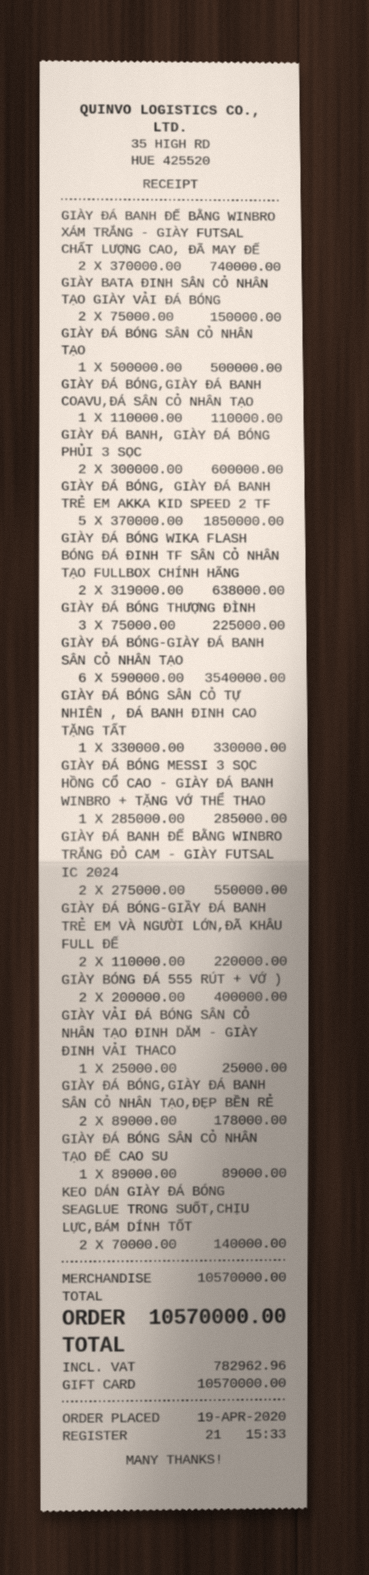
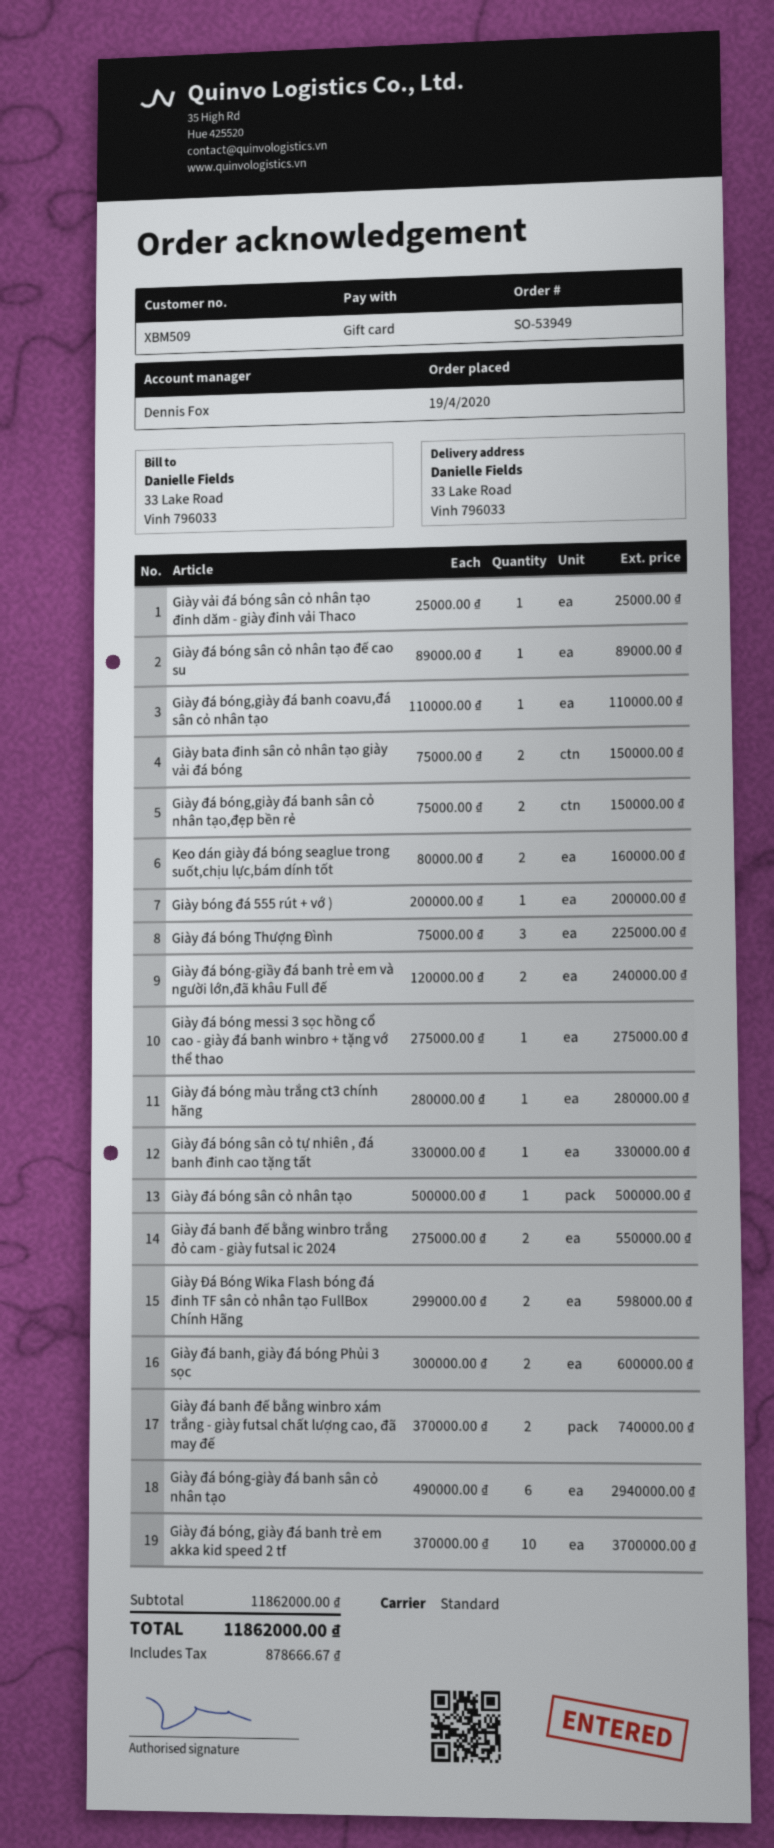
GIÀY ĐÁ BÓNG, GIÀY ĐÁ BANH TRẺ EM AKKA KID SPEED 2 TF: 5 x 370000.00 = 1850000.00 -> 10 x 370000.00 = 3700000.00
GIÀY ĐÁ BÓNG WIKA FLASH BÓNG ĐÁ ĐINH TF SÂN CỎ NHÂN TẠO FULLBOX CHÍNH HÃNG: 2 x 319000.00 = 638000.00 -> 2 x 299000.00 = 598000.00
GIÀY ĐÁ BÓNG-GIÀY ĐÁ BANH SÂN CỎ NHÂN TẠO: 6 x 590000.00 = 3540000.00 -> 6 x 490000.00 = 2940000.00
GIÀY ĐÁ BÓNG MESSI 3 SỌC HỒNG CỔ CAO - GIÀY ĐÁ BANH WINBRO + TẶNG VỚ THỂ THAO: 1 x 285000.00 = 285000.00 -> 1 x 275000.00 = 275000.00
GIÀY ĐÁ BÓNG-GIẦY ĐÁ BANH TRẺ EM VÀ NGƯỜI LỚN,ĐÃ KHÂU FULL ĐẾ: 2 x 110000.00 = 220000.00 -> 2 x 120000.00 = 240000.00
GIÀY BÓNG ĐÁ 555 RÚT + VỚ ): 2 x 200000.00 = 400000.00 -> 1 x 200000.00 = 200000.00
GIÀY ĐÁ BÓNG,GIÀY ĐÁ BANH SÂN CỎ NHÂN TẠO,ĐẸP BỀN RẺ: 2 x 89000.00 = 178000.00 -> 2 x 75000.00 = 150000.00
KEO DÁN GIÀY ĐÁ BÓNG SEAGLUE TRONG SUỐT,CHỊU LỰC,BÁM DÍNH TỐT: 2 x 70000.00 = 140000.00 -> 2 x 80000.00 = 160000.00
Giày đá bóng màu trắng ct3 chính hãng: none -> 1 x 280000.00 = 280000.00
subtotal: 10570000.00 -> 11862000.00
tax: 782962.96 -> 878666.67
total: 10570000.00 -> 11862000.00

